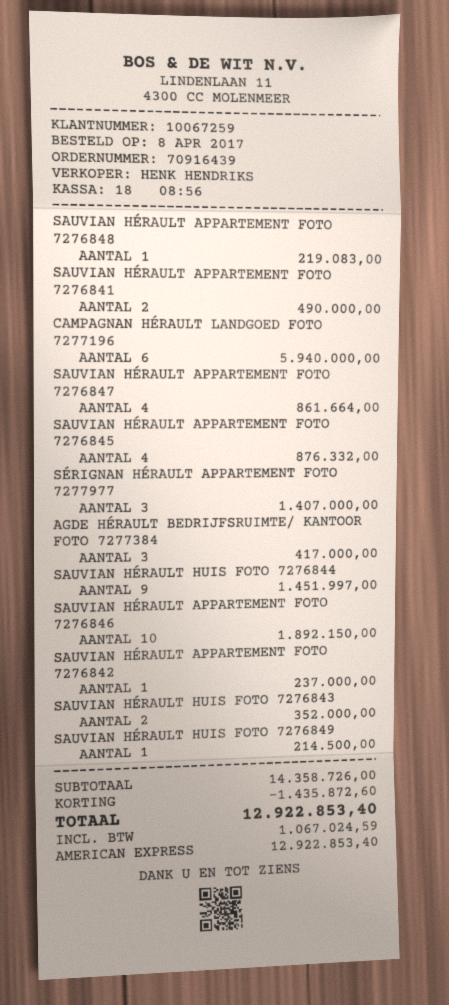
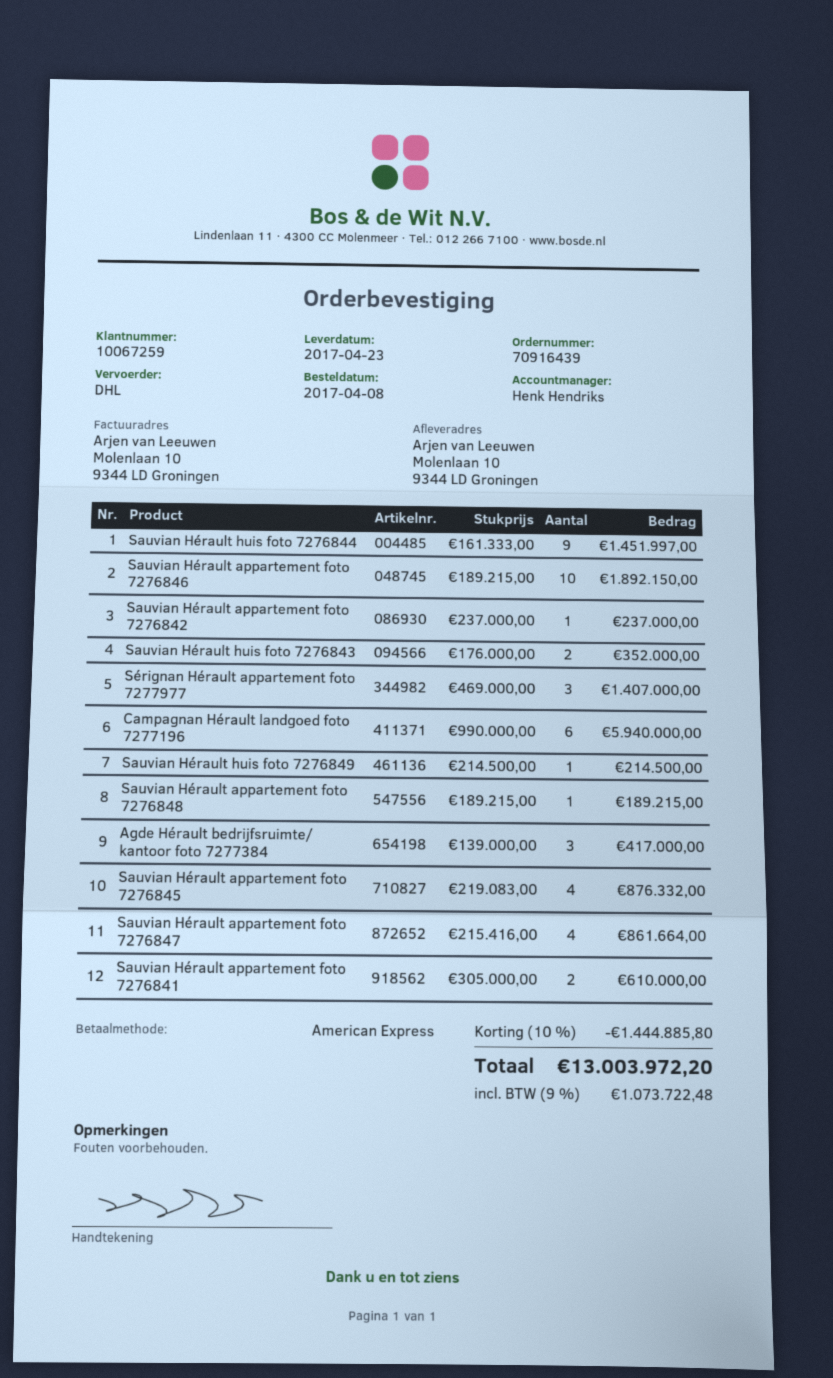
SAUVIAN HÉRAULT APPARTEMENT FOTO 7276848: 1 for 219083.00 -> 1 for 189215.00
SAUVIAN HÉRAULT APPARTEMENT FOTO 7276841: 2 for 490000.00 -> 2 for 610000.00
discount: 1435872.60 -> 1444885.80
tax: 1067024.59 -> 1073722.48
total: 12922853.40 -> 13003972.20

